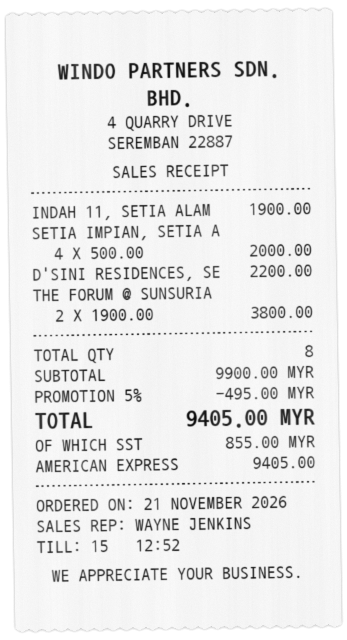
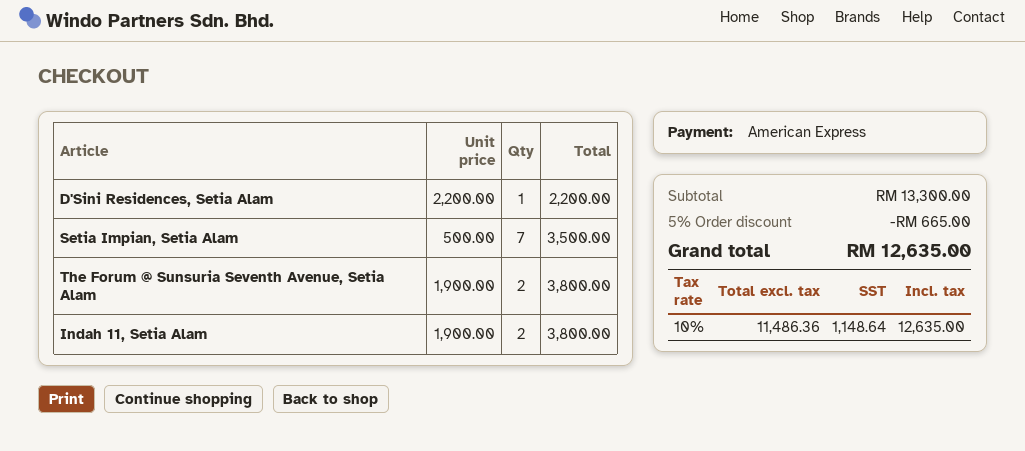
INDAH 11, SETIA ALAM: 1 x 1900.00 = 1900.00 -> 2 x 1900.00 = 3800.00
SETIA IMPIAN, SETIA A: 4 x 500.00 = 2000.00 -> 7 x 500.00 = 3500.00
subtotal: 9900.00 -> 13300.00
discount: 5% = 495.00 -> 5% = 665.00
tax: 855.00 -> 1148.64
total: 9405.00 -> 12635.00

